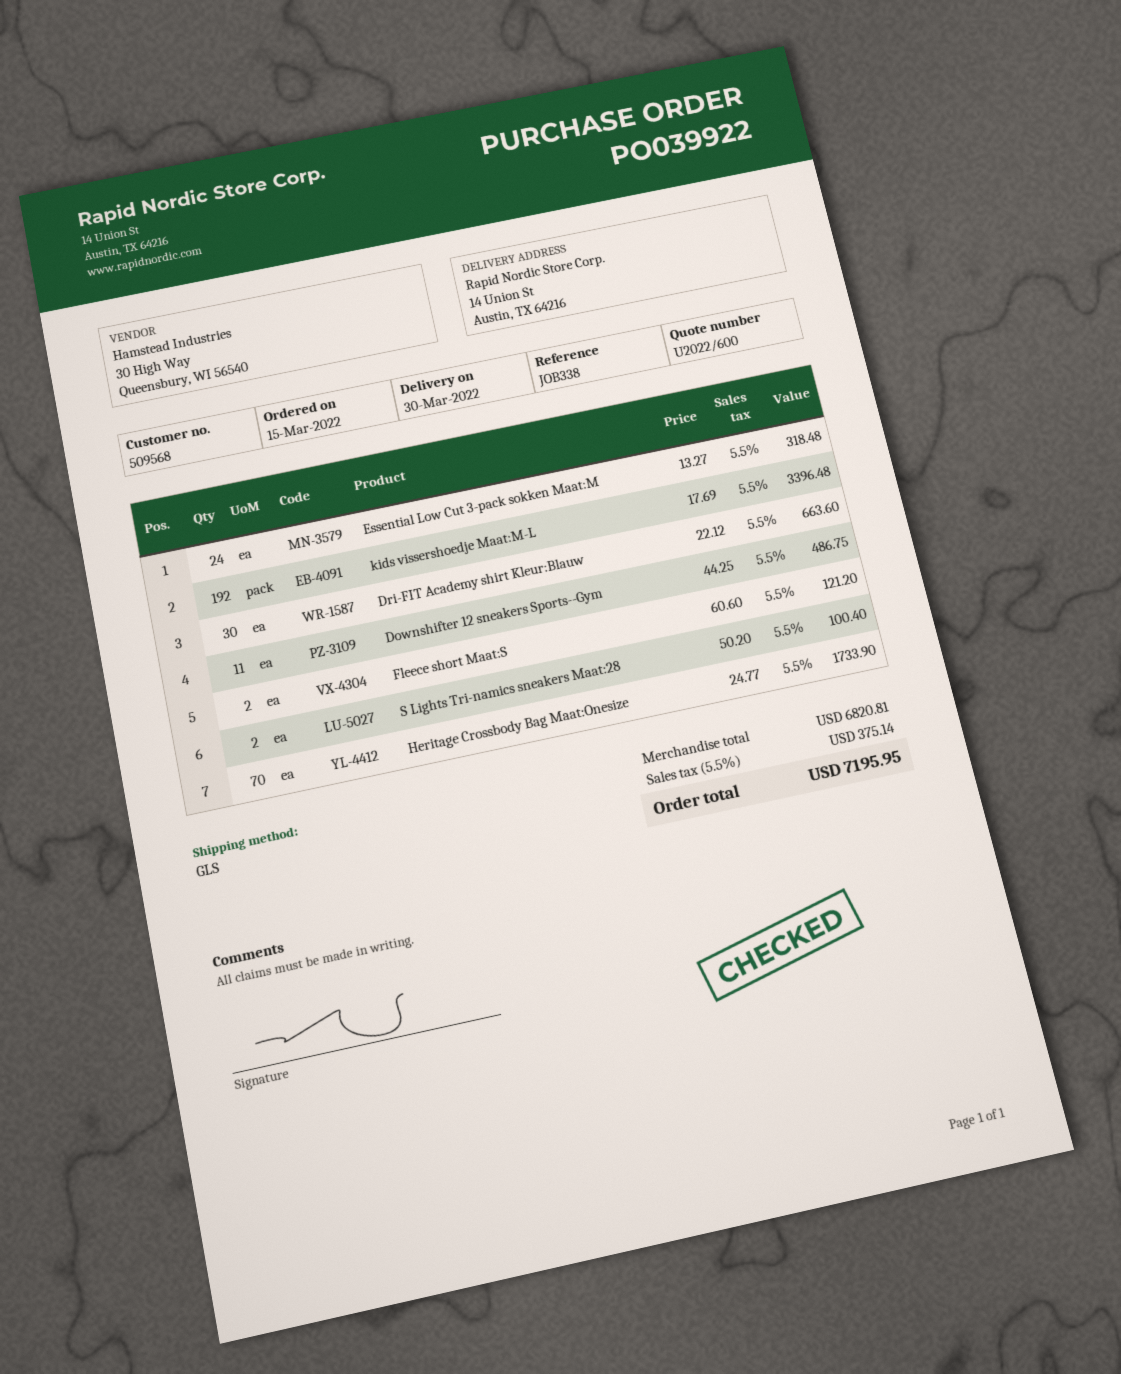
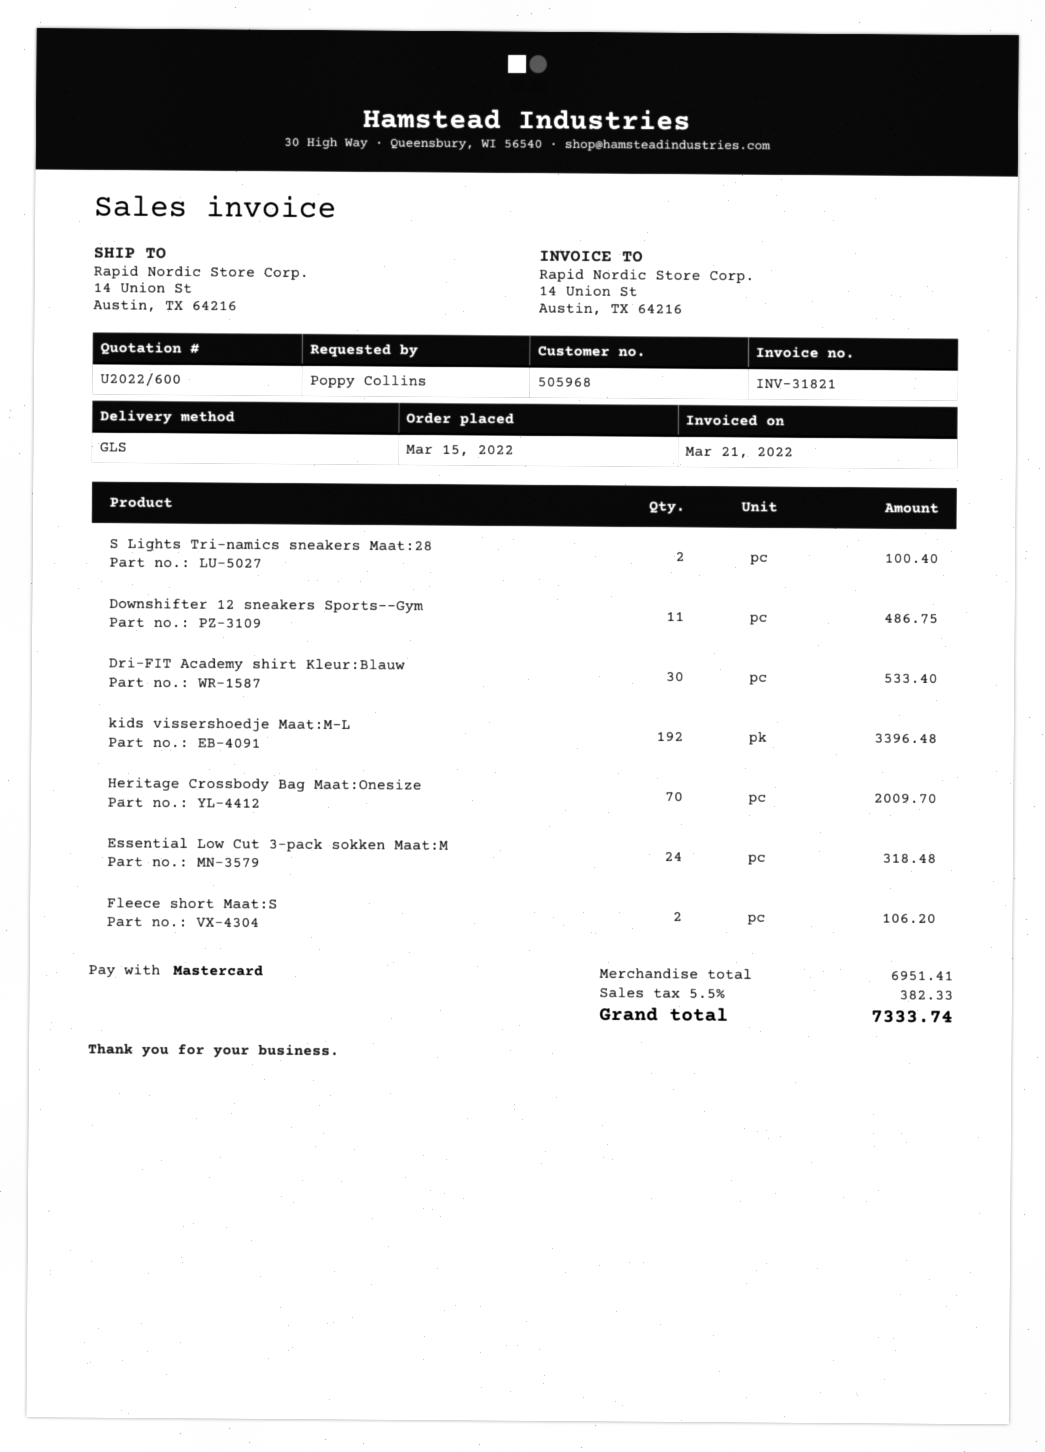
customer number: 509568 -> 505968
Dri-FIT Academy shirt Kleur:Blauw: 30 for 663.60 -> 30 for 533.40
Fleece short Maat:S: 2 for 121.20 -> 2 for 106.20
Heritage Crossbody Bag Maat:Onesize: 70 for 1733.90 -> 70 for 2009.70
subtotal: 6820.81 -> 6951.41
tax: 5.5% = 375.14 -> 5.5% = 382.33
total: 7195.95 -> 7333.74

